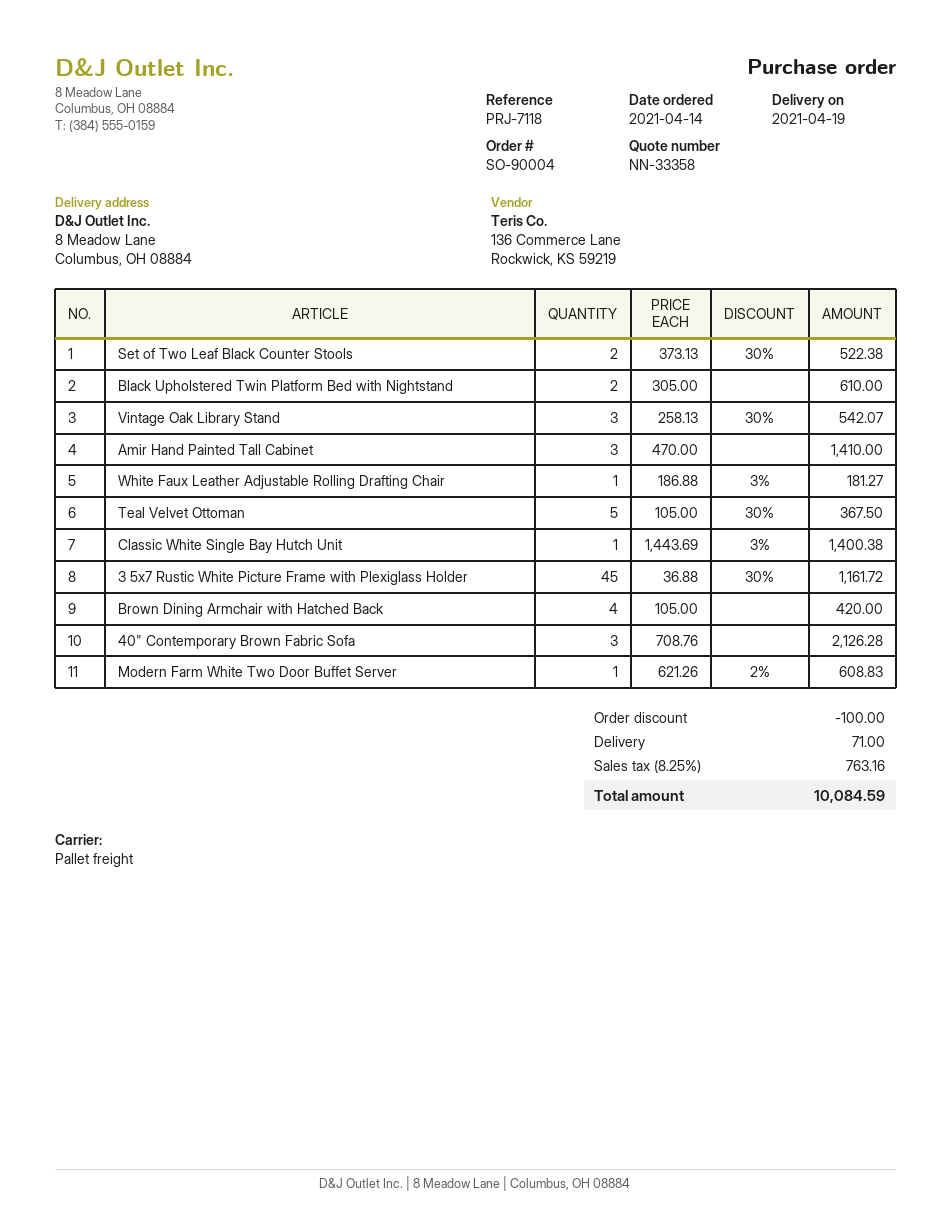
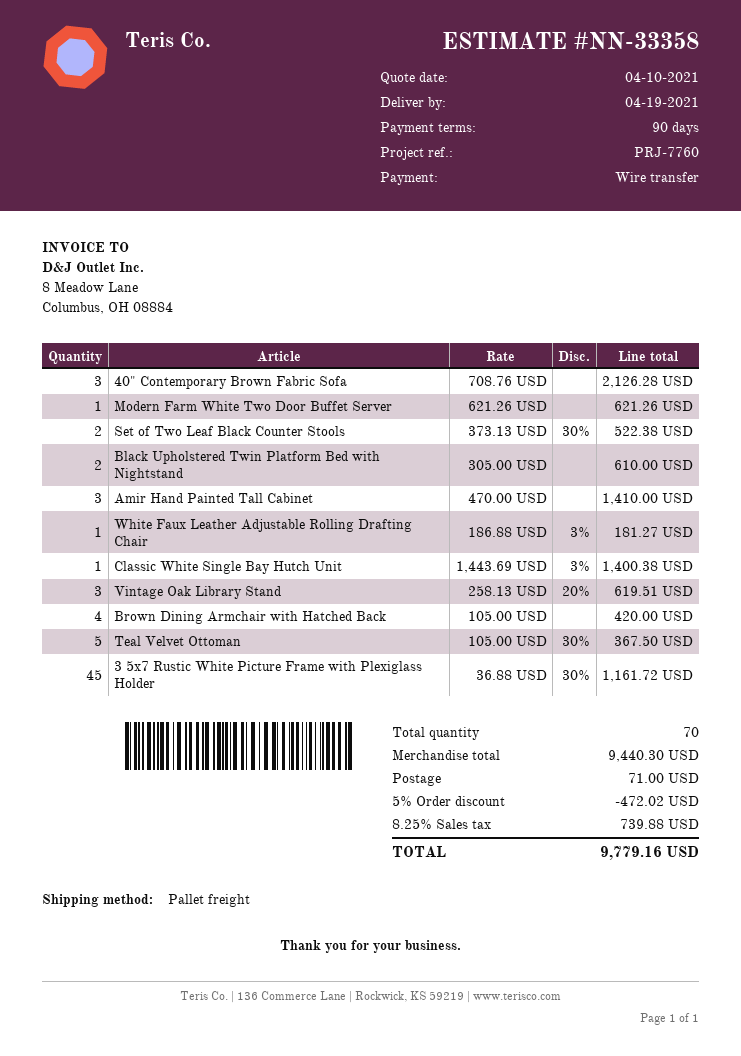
reference: PRJ-7118 -> PRJ-7760
Vintage Oak Library Stand: 3 x 258.13 - 30% = 542.07 -> 3 x 258.13 - 20% = 619.51
Modern Farm White Two Door Buffet Server: 1 x 621.26 - 2% = 608.83 -> 1 x 621.26 = 621.26
discount: 100.00 -> 472.02
tax: 8.25% = 763.16 -> 8.25% = 739.88
total: 10084.59 -> 9779.16

